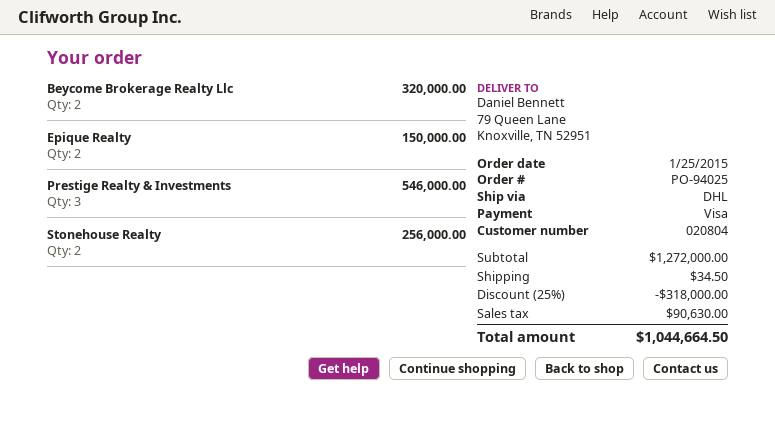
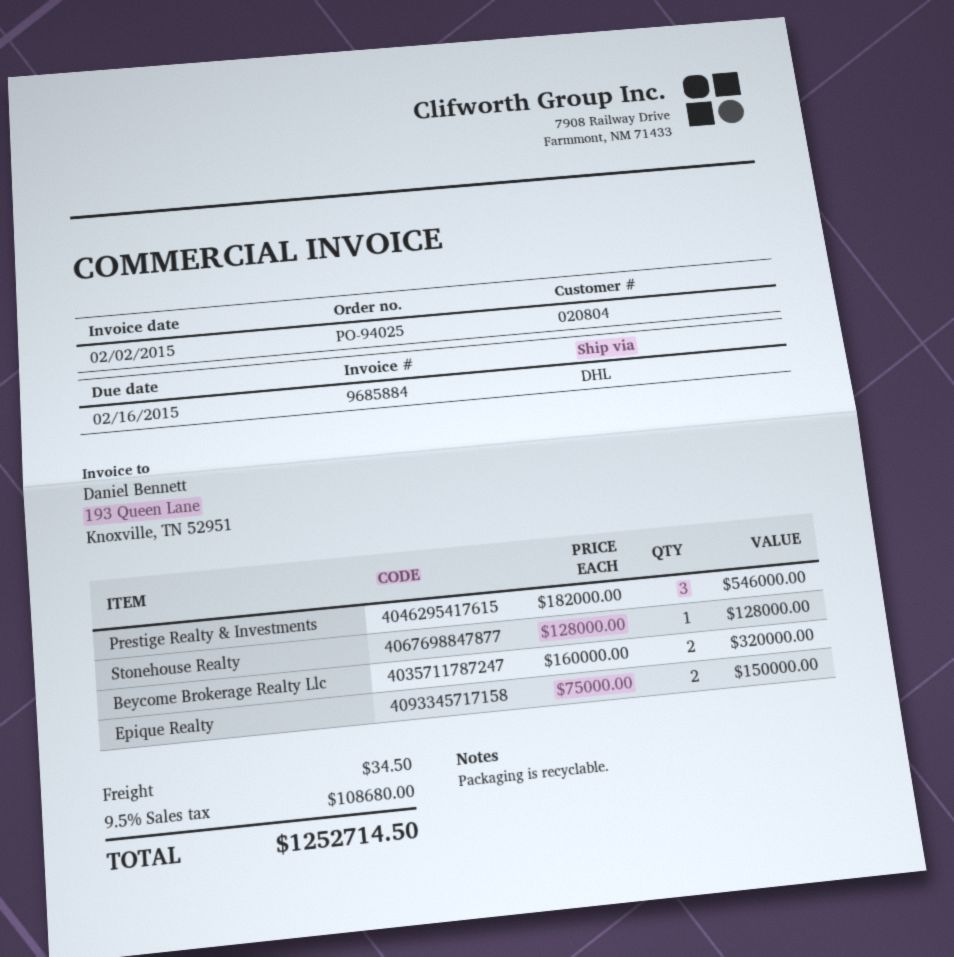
Stonehouse Realty: 2 for 256000.00 -> 1 for 128000.00
discount: 25% = 318000.00 -> none
tax: 90630.00 -> 108680.00
total: 1044664.50 -> 1252714.50

